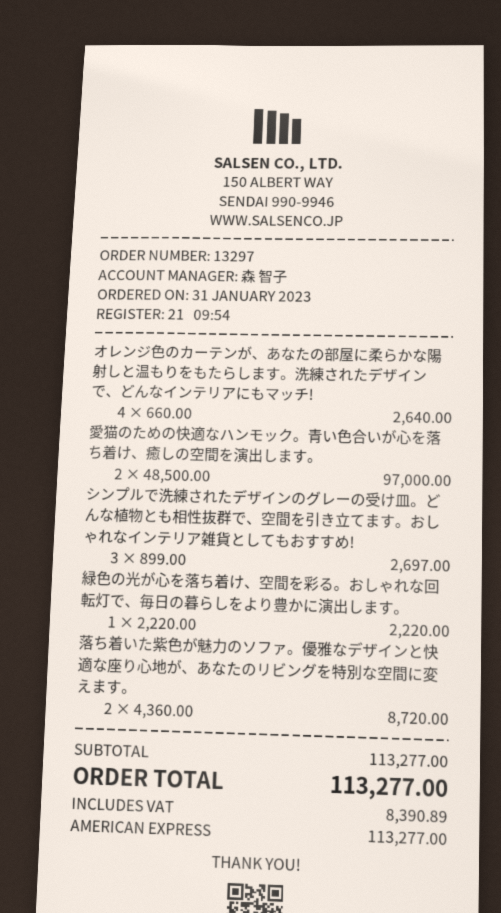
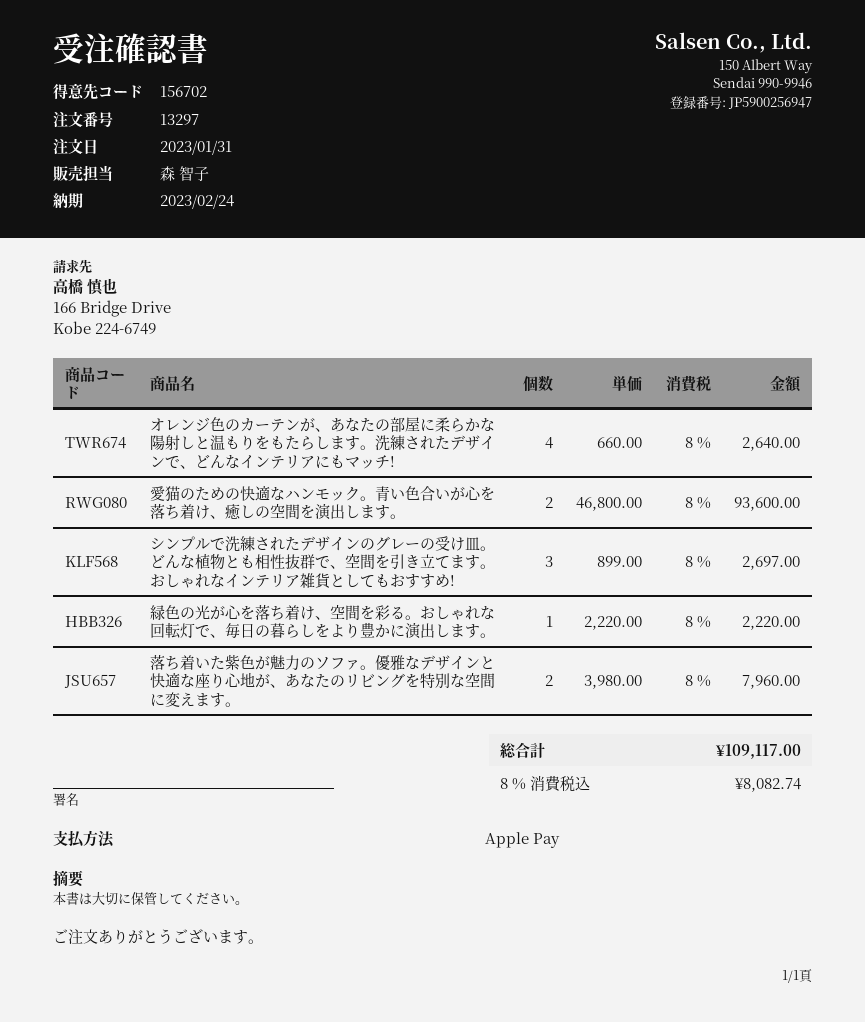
payment method: American Express -> Apple Pay
愛猫のための快適なハンモック。青い色合いが心を落ち着け、癒しの空間を演出します。: 2 x 48500.00 = 97000.00 -> 2 x 46800.00 = 93600.00
落ち着いた紫色が魅力のソファ。優雅なデザインと快適な座り心地が、あなたのリビングを特別な空間に変えます。: 2 x 4360.00 = 8720.00 -> 2 x 3980.00 = 7960.00
tax: 8390.89 -> 8082.74
total: 113277.00 -> 109117.00

